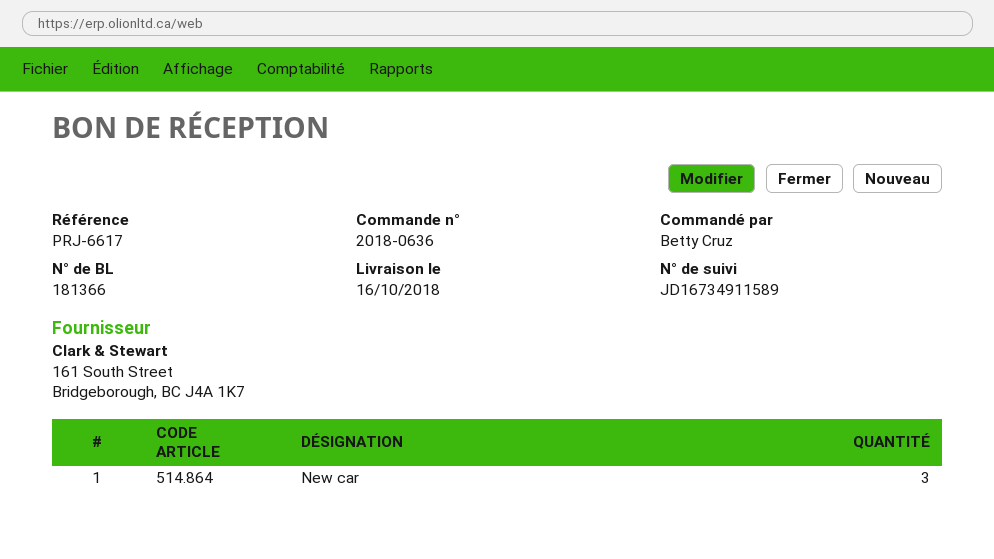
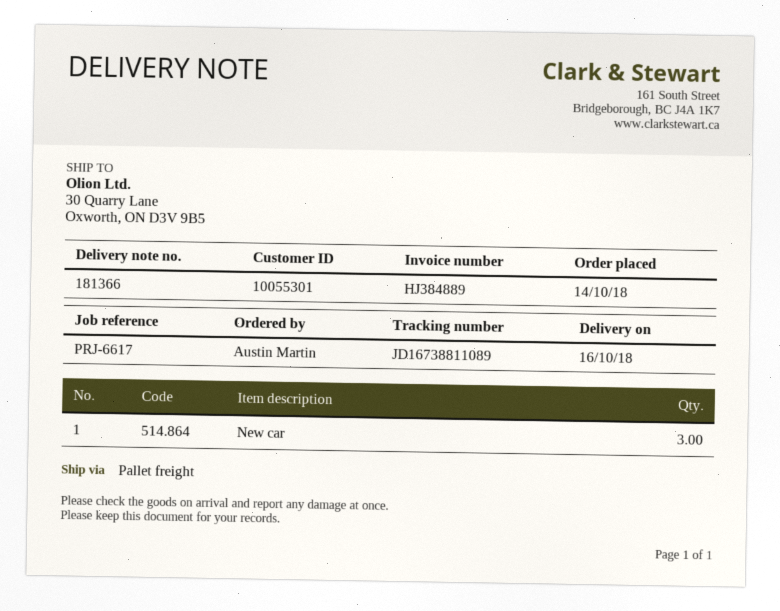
ordered by: Betty Cruz -> Austin Martin
tracking number: JD16734911589 -> JD16738811089

